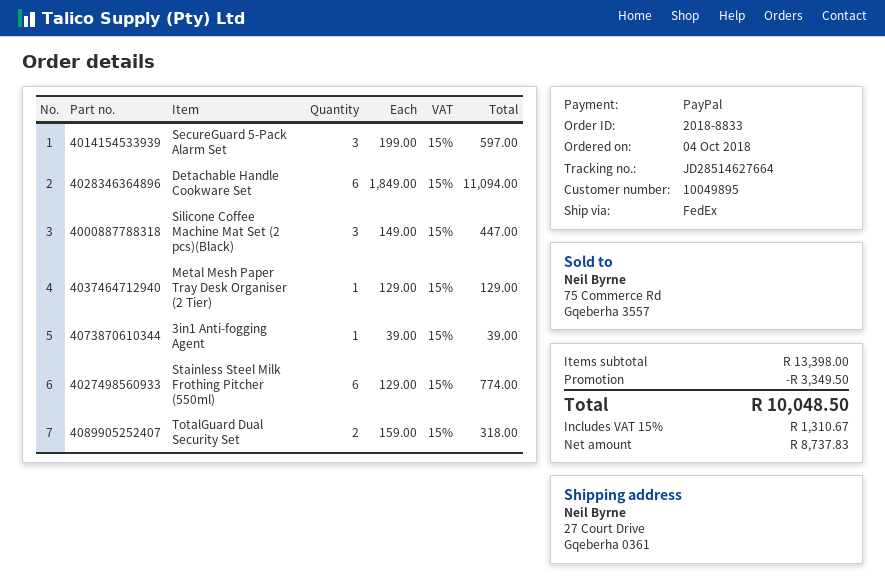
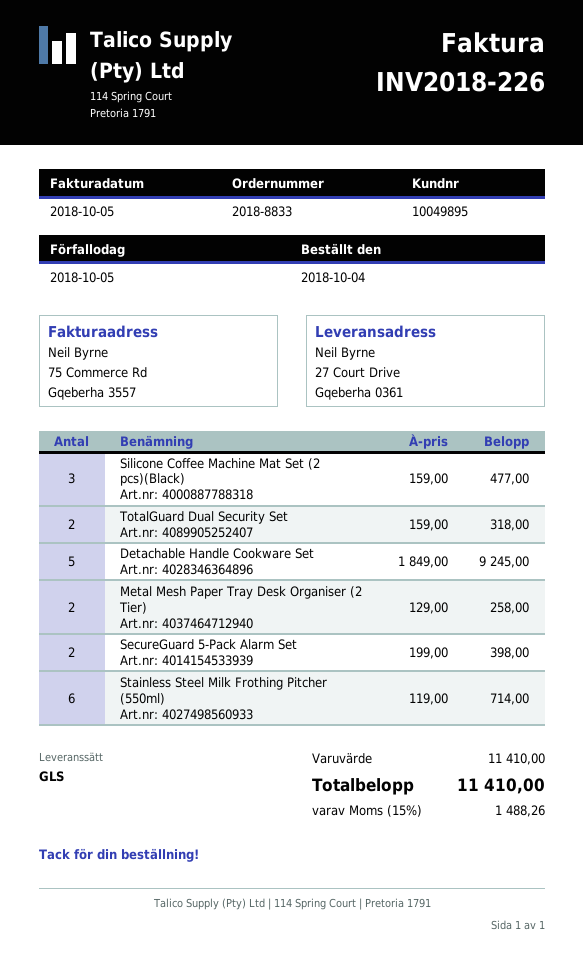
shipping method: FedEx -> GLS
SecureGuard 5‑Pack Alarm Set: 3 x 199.00 = 597.00 -> 2 x 199.00 = 398.00
Detachable Handle Cookware Set: 6 x 1849.00 = 11094.00 -> 5 x 1849.00 = 9245.00
Silicone Coffee Machine Mat Set (2 pcs)(Black): 3 x 149.00 = 447.00 -> 3 x 159.00 = 477.00
Metal Mesh Paper Tray Desk Organiser (2 Tier): 1 x 129.00 = 129.00 -> 2 x 129.00 = 258.00
3in1 Anti-fogging Agent: 1 x 39.00 = 39.00 -> none
Stainless Steel Milk Frothing Pitcher (550ml): 6 x 129.00 = 774.00 -> 6 x 119.00 = 714.00
subtotal: 13398.00 -> 11410.00
discount: 3349.50 -> none
tax: 15% = 1310.67 -> 15% = 1488.26
total: 10048.50 -> 11410.00

